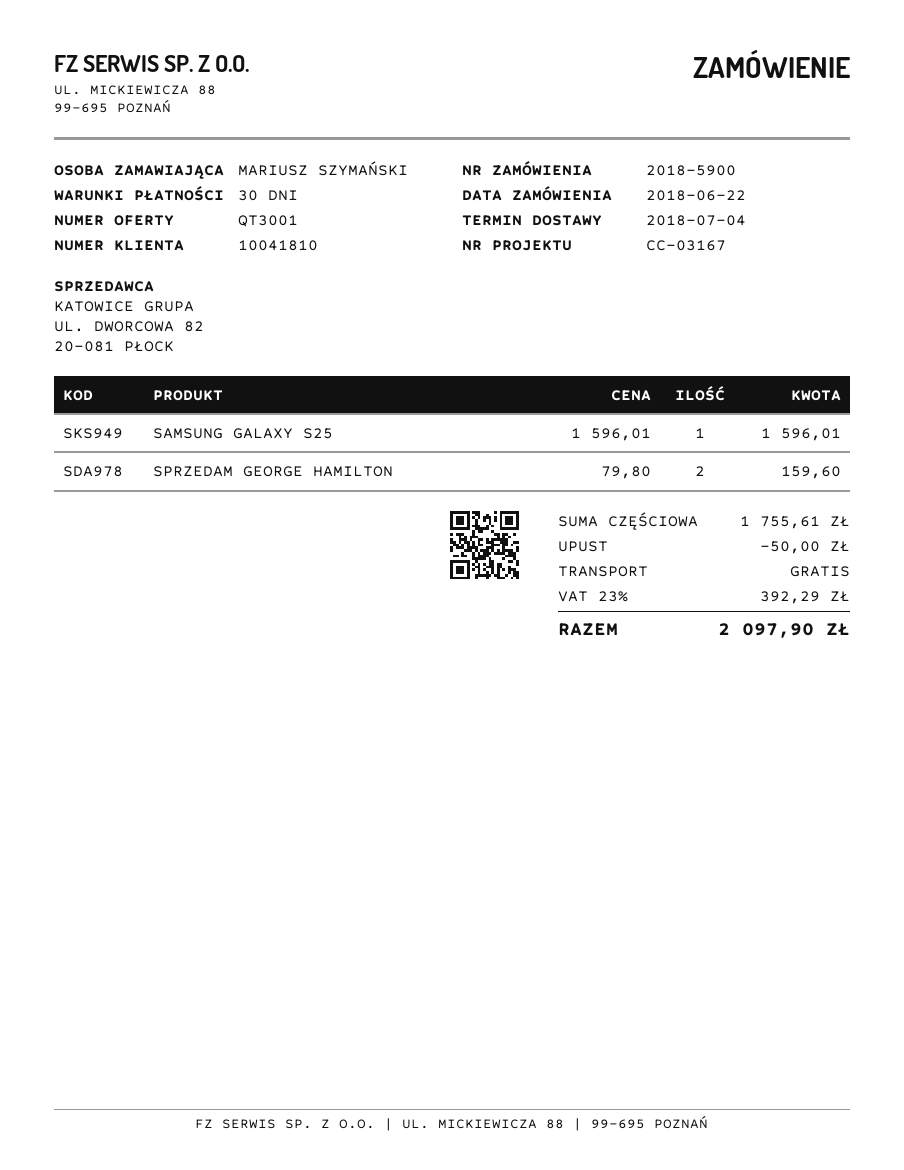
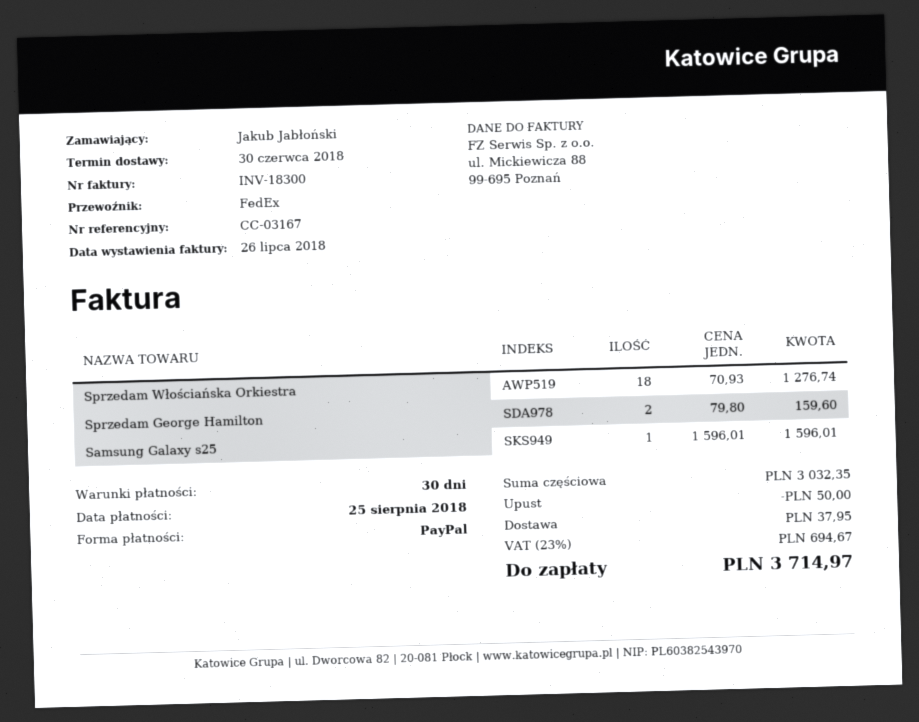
delivery date: 2018-07-04 -> 2018-06-30
ordered by: MARIUSZ SZYMAŃSKI -> Jakub Jabłoński
Sprzedam Włościańska Orkiestra: none -> 18 x 70.93 = 1276.74
subtotal: 1755.61 -> 3032.35
shipping: 0.00 -> 37.95
tax: 23% = 392.29 -> 23% = 694.67
total: 2097.90 -> 3714.97

